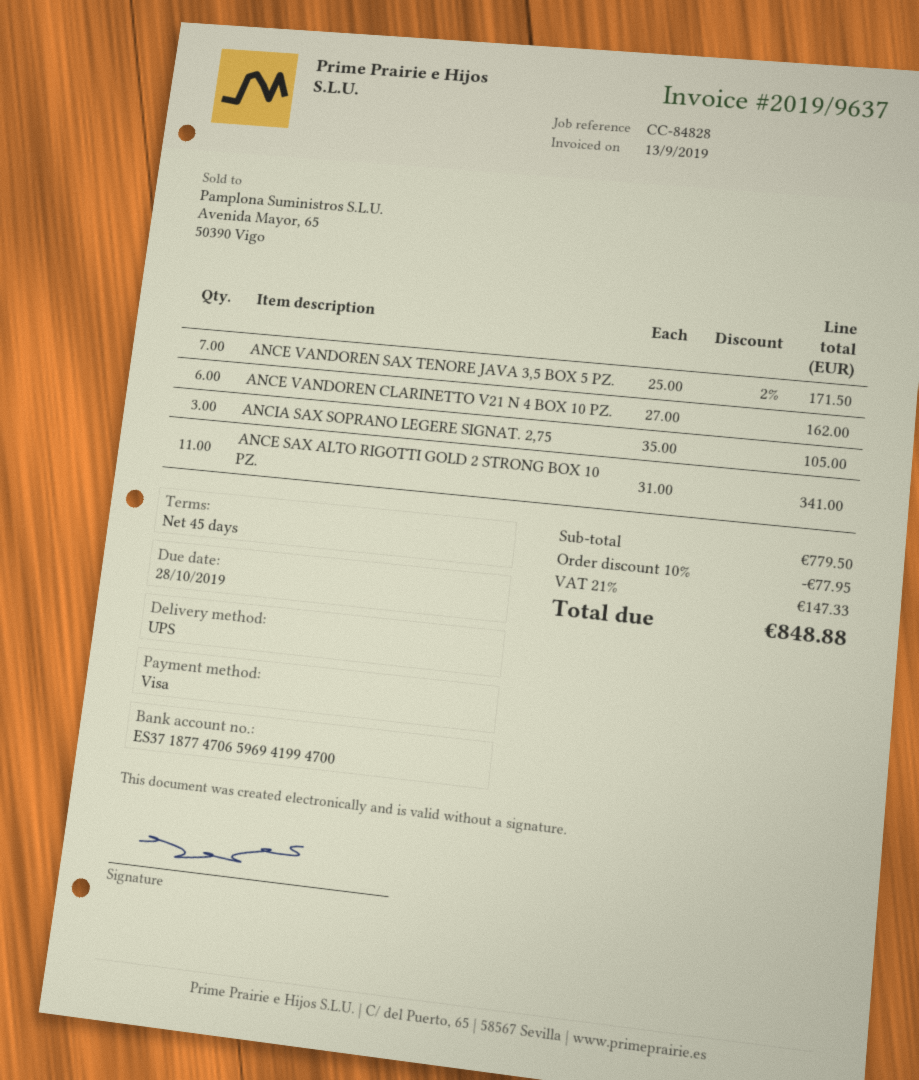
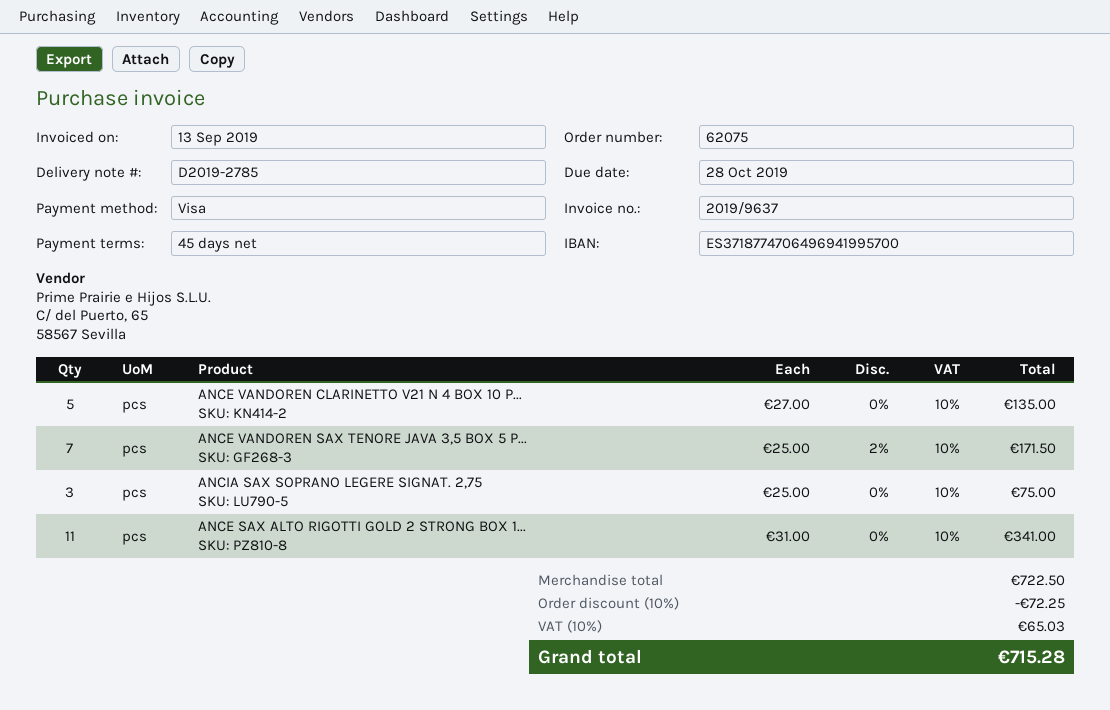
bank account: ES3718774706596941994700 -> ES3718774706496941995700
ANCE VANDOREN CLARINETTO V21 N 4 BOX 10 PZ.: 6 x 27.00 = 162.00 -> 5 x 27.00 = 135.00
ANCIA SAX SOPRANO LEGERE SIGNAT. 2,75: 3 x 35.00 = 105.00 -> 3 x 25.00 = 75.00
subtotal: 779.50 -> 722.50
discount: 10% = 77.95 -> 10% = 72.25
tax: 21% = 147.33 -> 10% = 65.03
total: 848.88 -> 715.28

